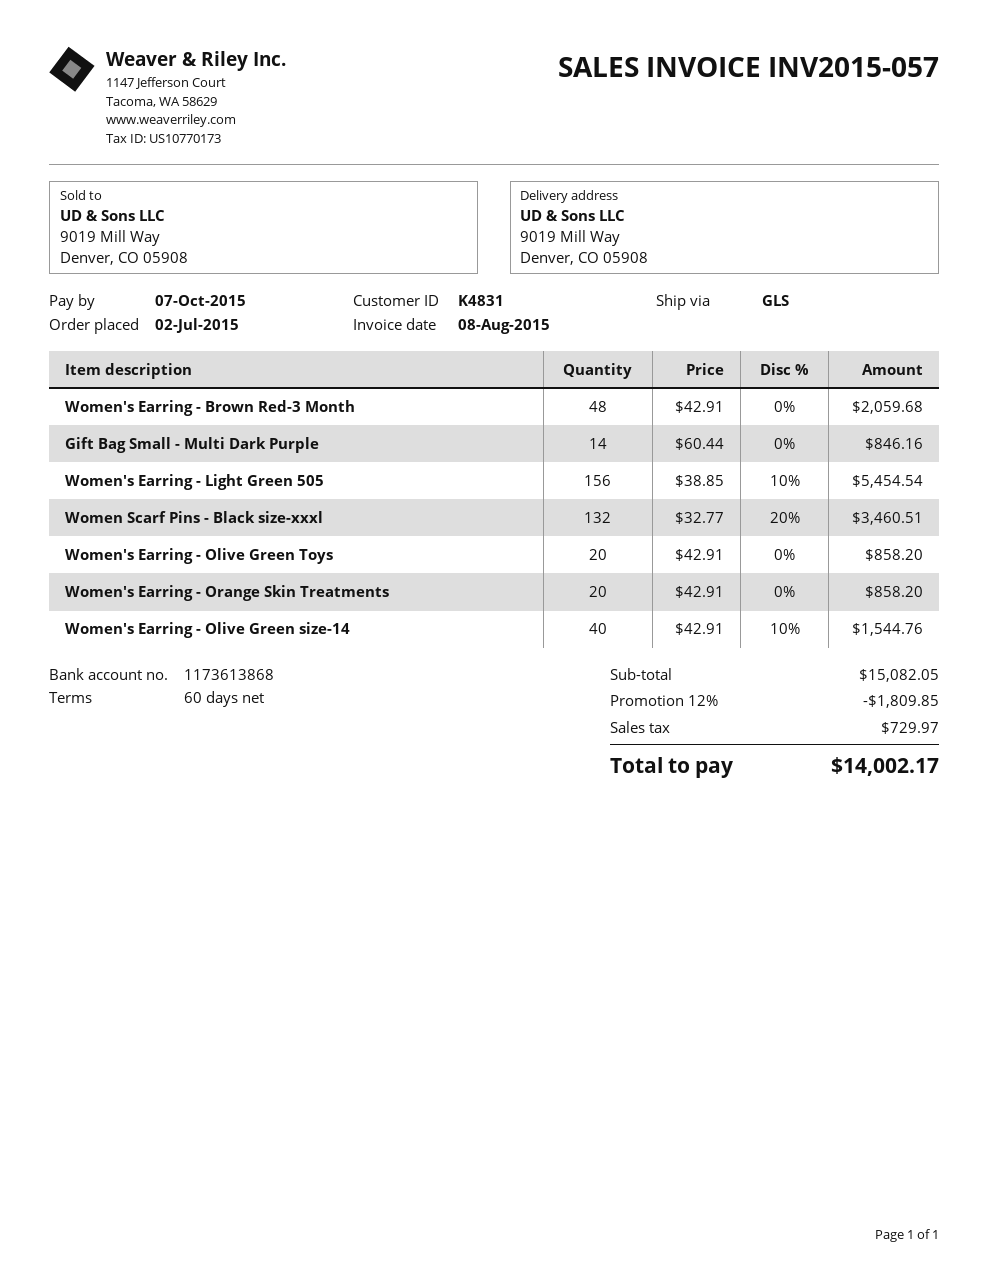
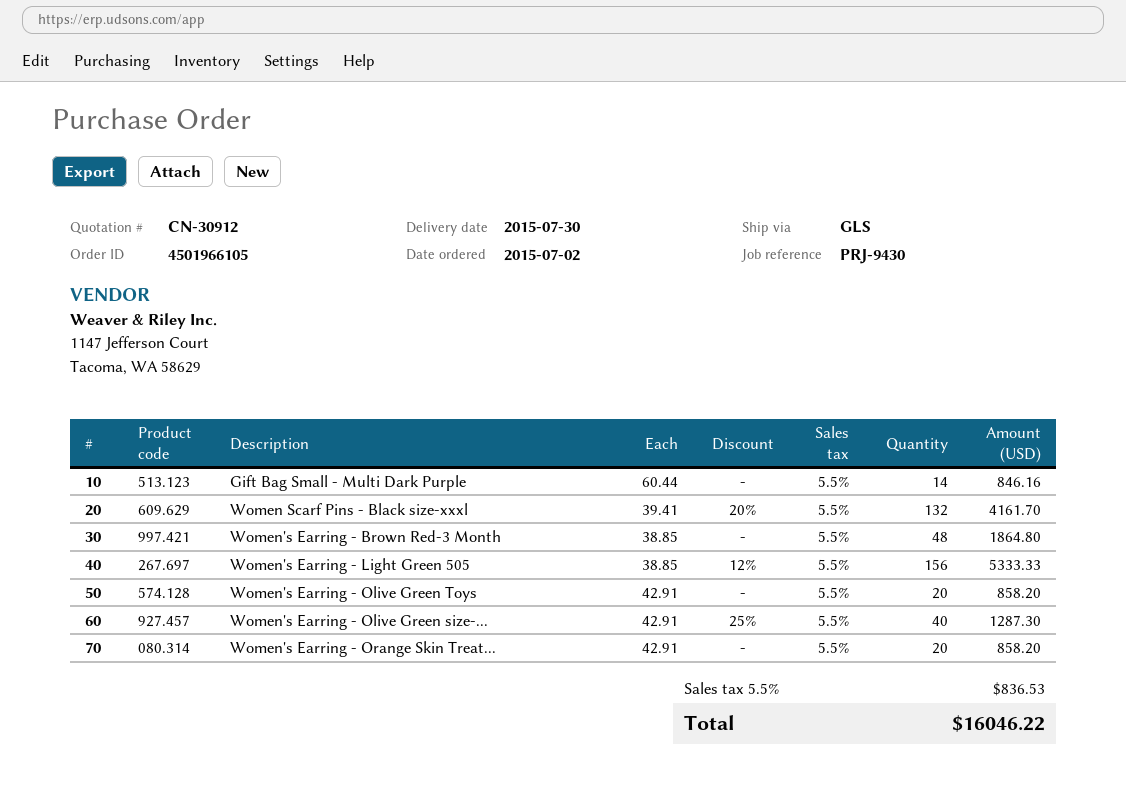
Women's Earring - Brown Red-3 Month: 48 x 42.91 = 2059.68 -> 48 x 38.85 = 1864.80
Women's Earring - Light Green 505: 156 x 38.85 - 10% = 5454.54 -> 156 x 38.85 - 12% = 5333.33
Women Scarf Pins - Black size-xxxl: 132 x 32.77 - 20% = 3460.51 -> 132 x 39.41 - 20% = 4161.70
Women's Earring - Olive Green size-14: 40 x 42.91 - 10% = 1544.76 -> 40 x 42.91 - 25% = 1287.30
discount: 12% = 1809.85 -> none
tax: 729.97 -> 836.53
total: 14002.17 -> 16046.22

